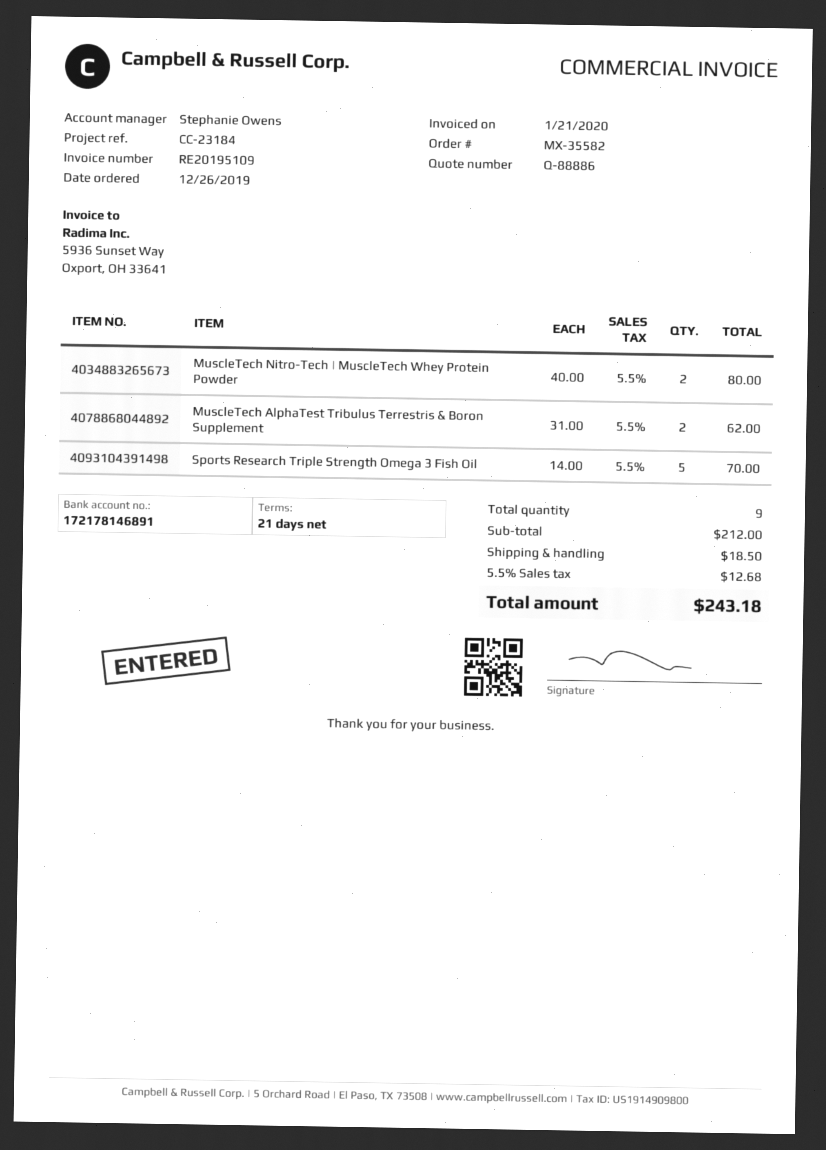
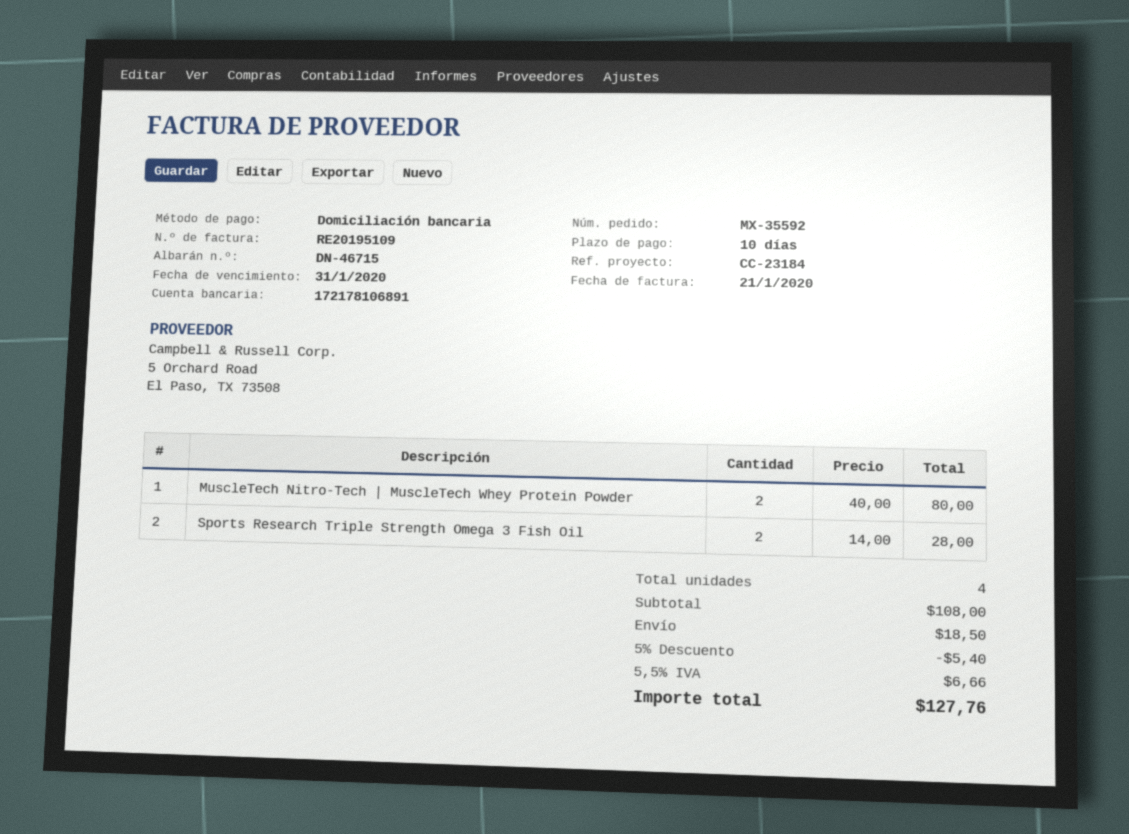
order number: MX-35582 -> MX-35592
payment terms: 21 days -> 10 days
bank account: 172178146891 -> 172178106891
MuscleTech AlphaTest Tribulus Terrestris & Boron Supplement: 2 x 31.00 = 62.00 -> none
Sports Research Triple Strength Omega 3 Fish Oil: 5 x 14.00 = 70.00 -> 2 x 14.00 = 28.00
total quantity: 9 -> 4
subtotal: 212.00 -> 108.00
discount: none -> 5% = 5.40
tax: 5.5% = 12.68 -> 5.5% = 6.66
total: 243.18 -> 127.76

